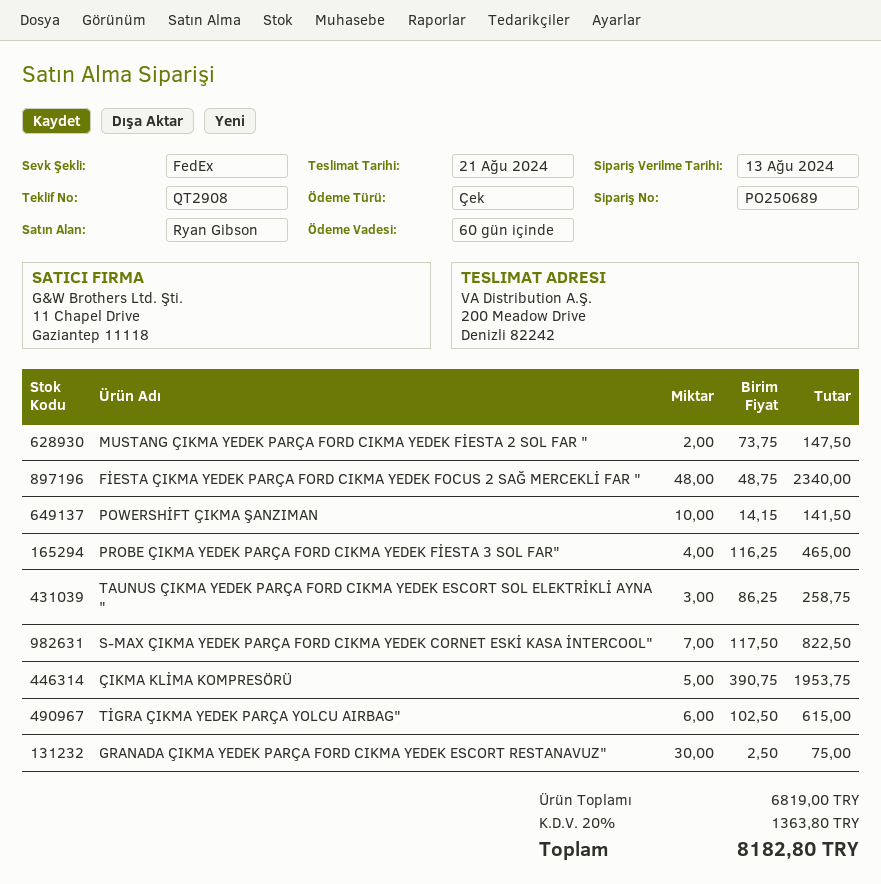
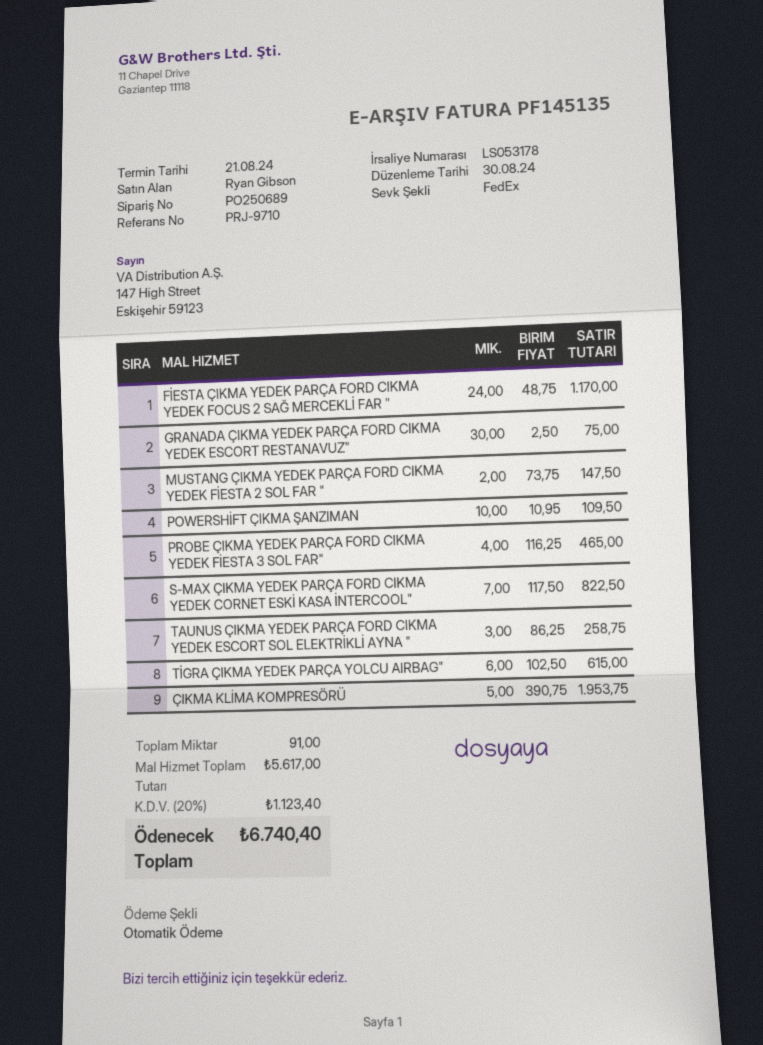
payment method: cheque -> direct debit
FİESTA ÇIKMA YEDEK PARÇA FORD CIKMA YEDEK FOCUS 2 SAĞ MERCEKLİ FAR ": 48 x 48.75 = 2340.00 -> 24 x 48.75 = 1170.00
POWERSHİFT ÇIKMA ŞANZIMAN: 10 x 14.15 = 141.50 -> 10 x 10.95 = 109.50
subtotal: 6819.00 -> 5617.00
tax: 20% = 1363.80 -> 20% = 1123.40
total: 8182.80 -> 6740.40

